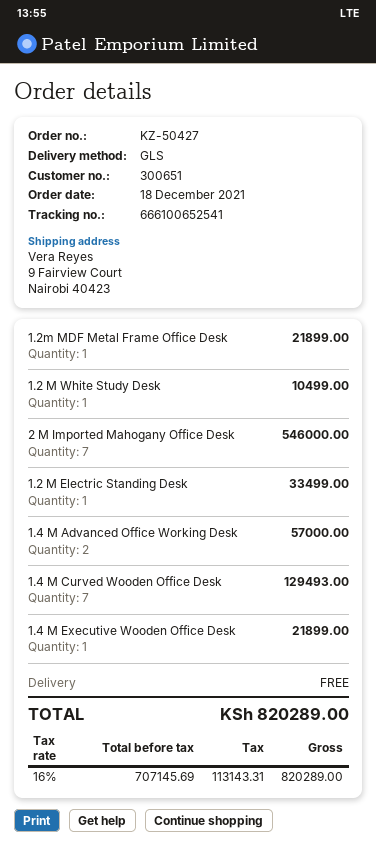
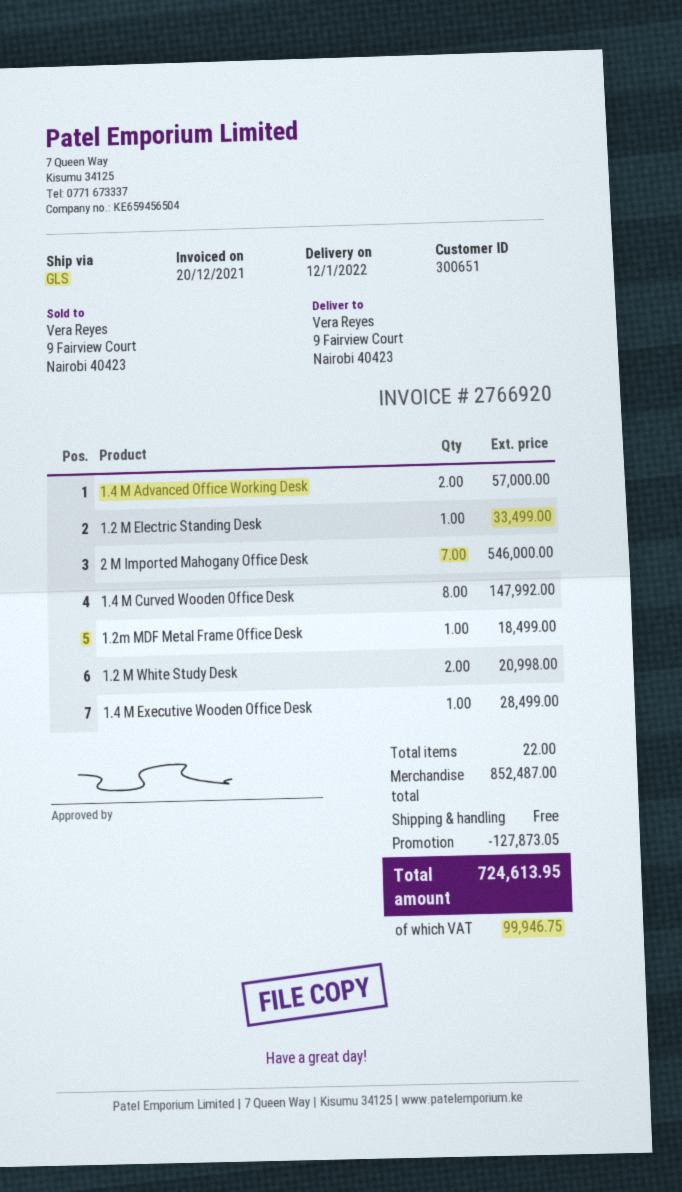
1.2m MDF Metal Frame Office Desk: 1 for 21899.00 -> 1 for 18499.00
1.2 M White Study Desk: 1 for 10499.00 -> 2 for 20998.00
1.4 M Curved Wooden Office Desk: 7 for 129493.00 -> 8 for 147992.00
1.4 M Executive Wooden Office Desk: 1 for 21899.00 -> 1 for 28499.00
discount: none -> 127873.05
tax: 113143.31 -> 99946.75
total: 820289.00 -> 724613.95

